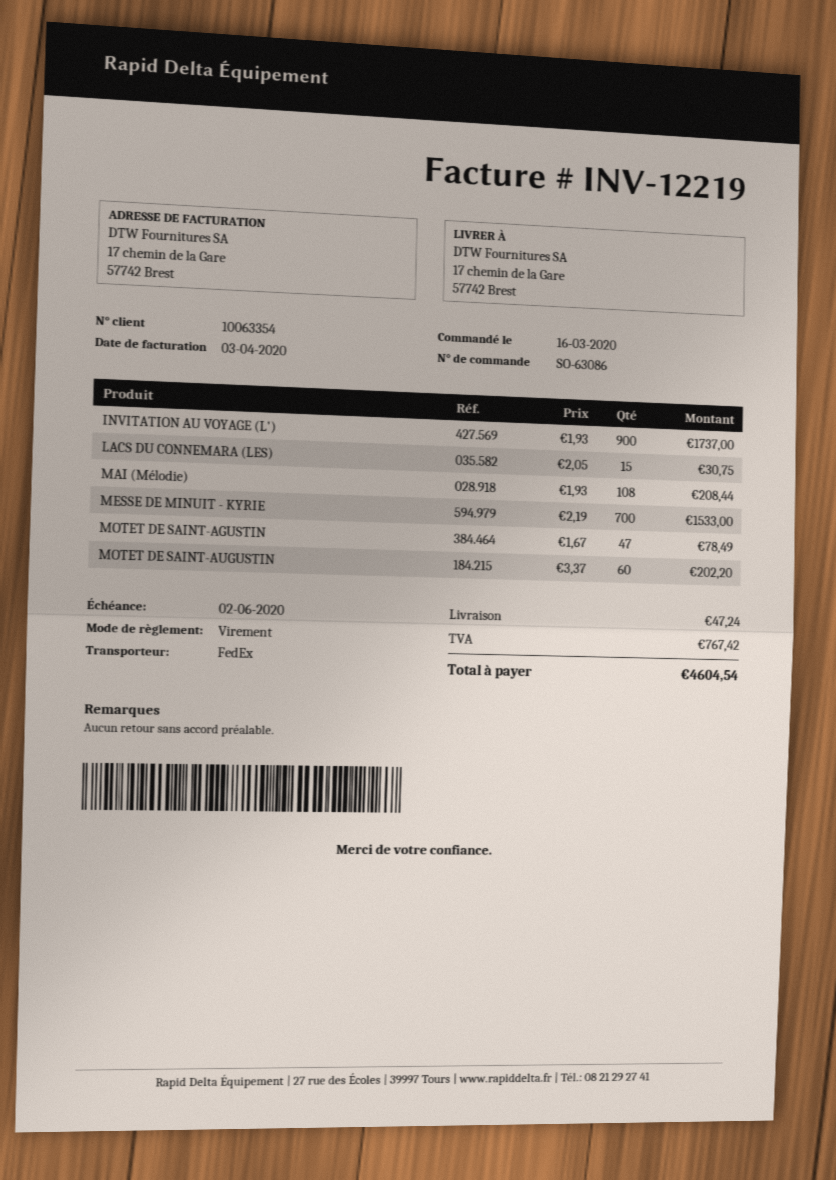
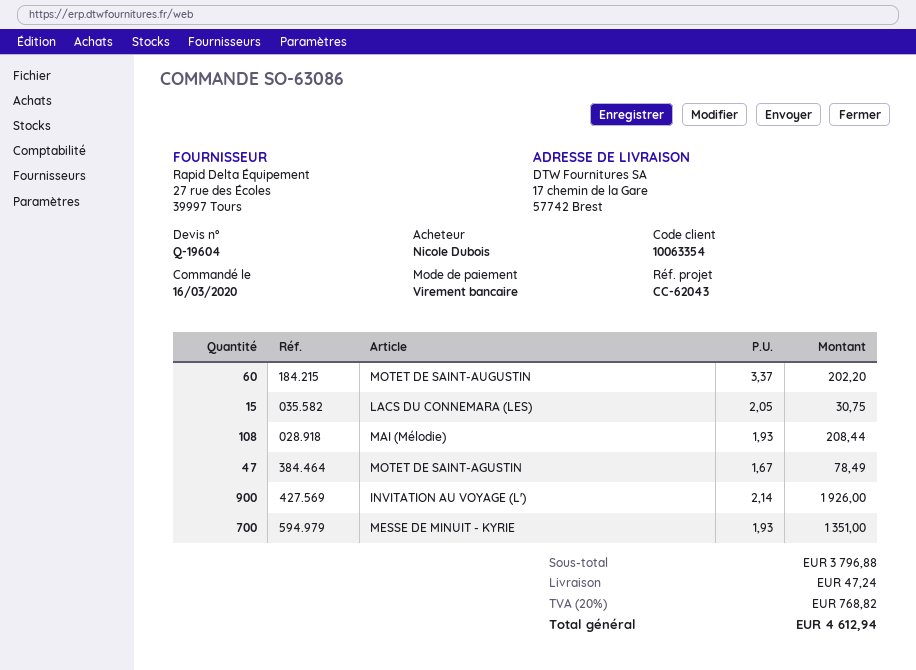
INVITATION AU VOYAGE (L'): 900 x 1.93 = 1737.00 -> 900 x 2.14 = 1926.00
MESSE DE MINUIT - KYRIE: 700 x 2.19 = 1533.00 -> 700 x 1.93 = 1351.00
tax: 767.42 -> 768.82
total: 4604.54 -> 4612.94

